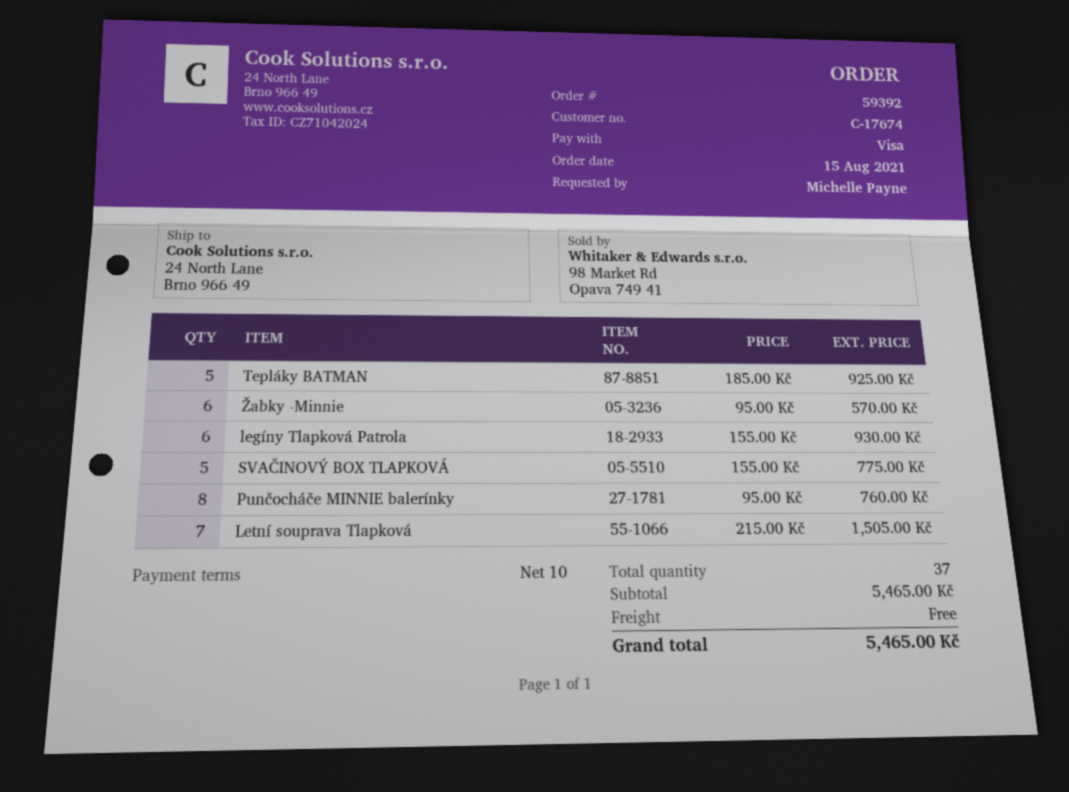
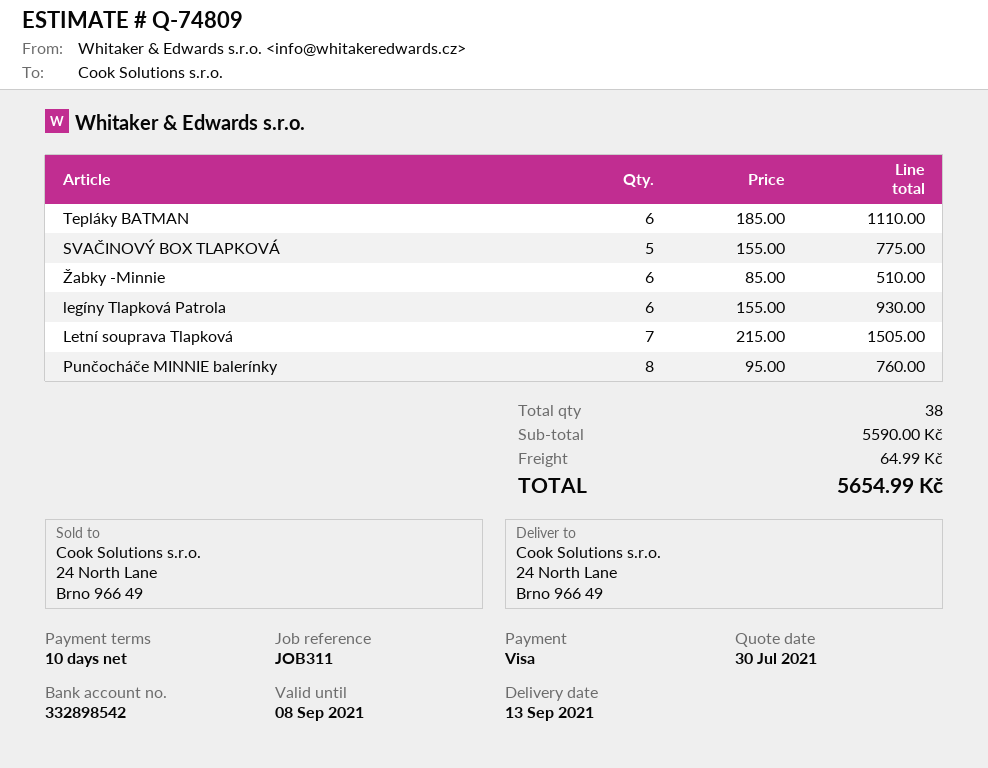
Tepláky BATMAN: 5 x 185.00 = 925.00 -> 6 x 185.00 = 1110.00
Žabky -Minnie: 6 x 95.00 = 570.00 -> 6 x 85.00 = 510.00
total quantity: 37 -> 38
subtotal: 5465.00 -> 5590.00
shipping: 0.00 -> 64.99
total: 5465.00 -> 5654.99

